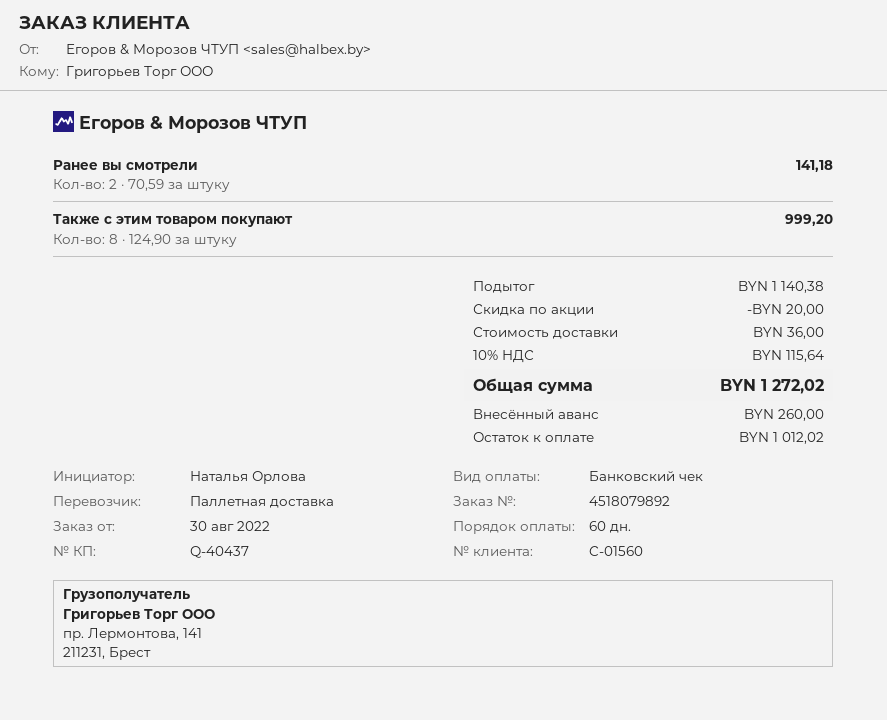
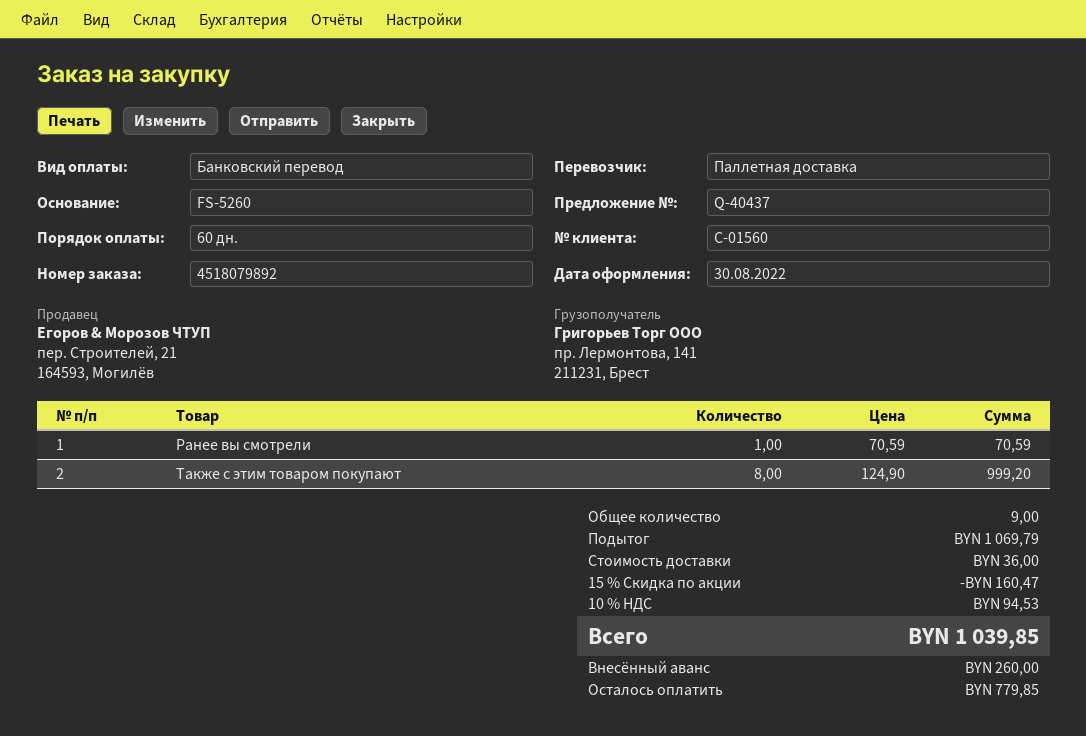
payment method: cheque -> bank transfer
Ранее вы смотрели: 2 x 70.59 = 141.18 -> 1 x 70.59 = 70.59
subtotal: 1140.38 -> 1069.79
discount: 20.00 -> 160.47
tax: 10% = 115.64 -> 10% = 94.53
total: 1272.02 -> 1039.85
balance: 1012.02 -> 779.85

